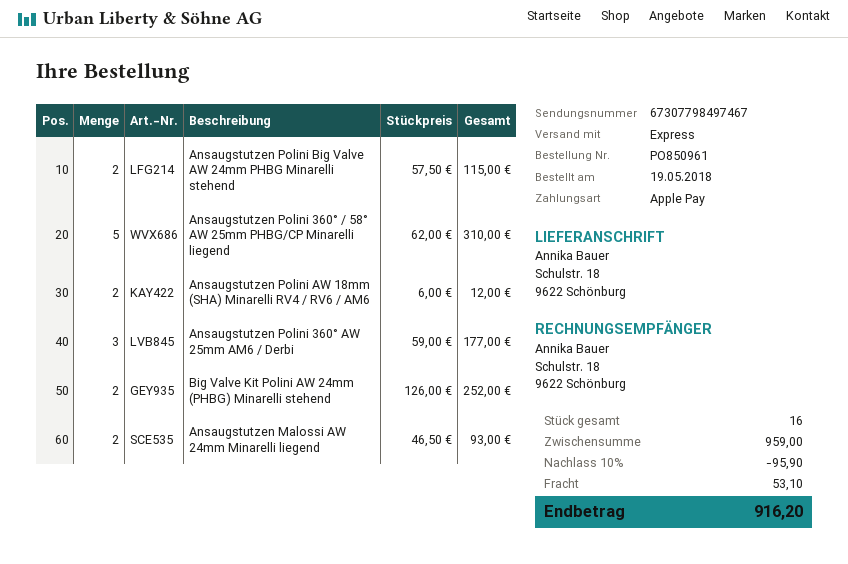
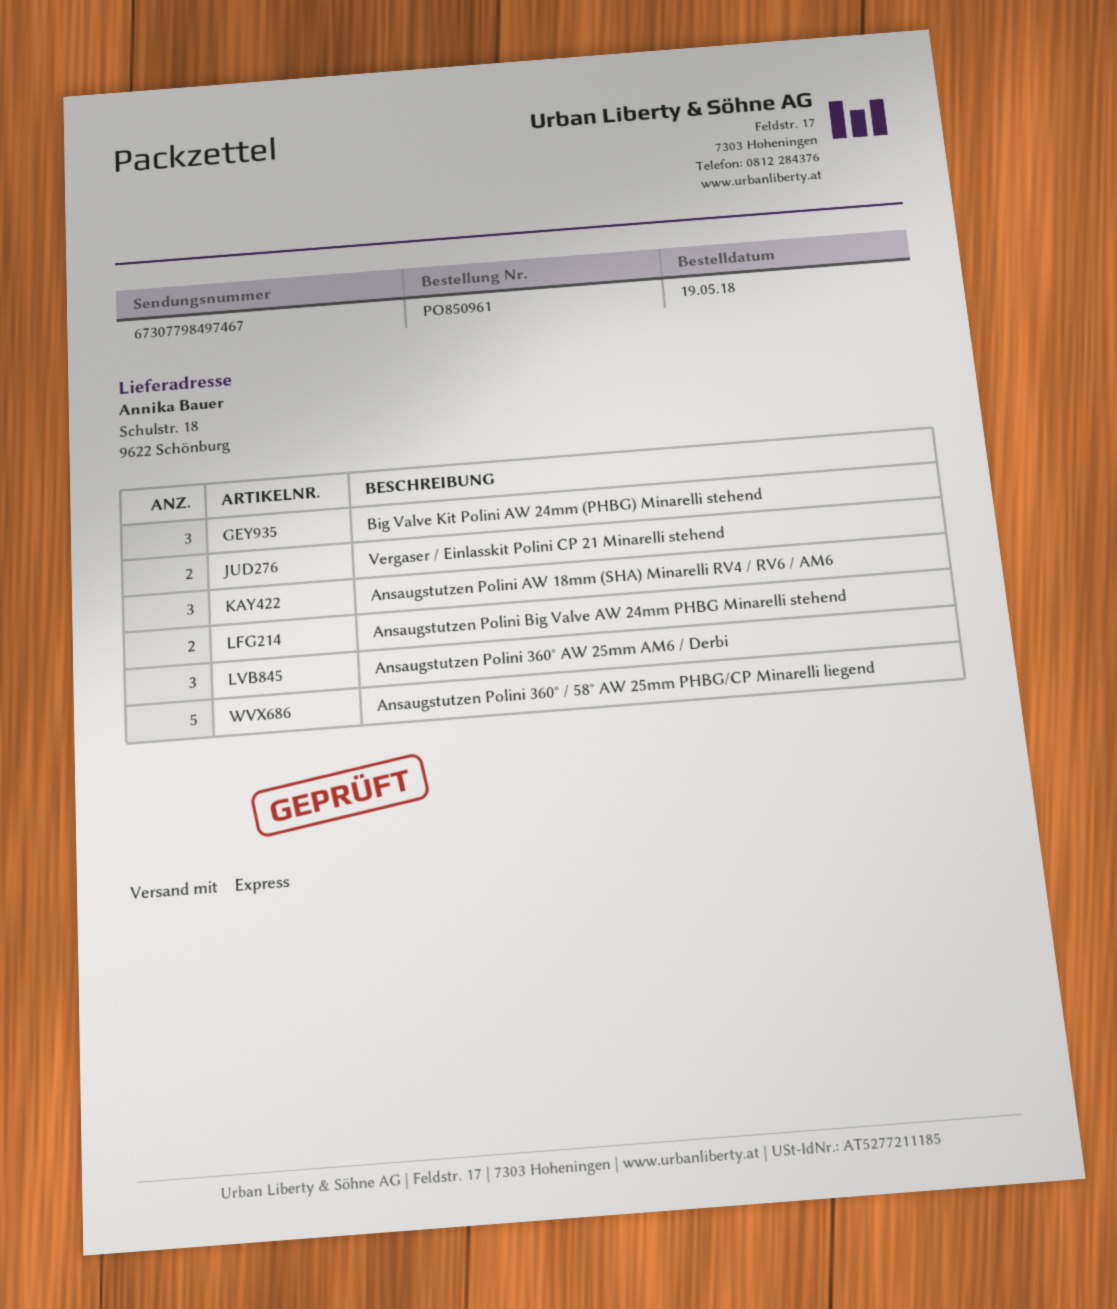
Ansaugstutzen Polini AW 18mm (SHA) Minarelli RV4 / RV6 / AM6: 2 -> 3
Big Valve Kit Polini AW 24mm (PHBG) Minarelli stehend: 2 -> 3
Ansaugstutzen Malossi AW 24mm Minarelli liegend: 2 -> none
Vergaser / Einlasskit Polini CP 21 Minarelli stehend: none -> 2

